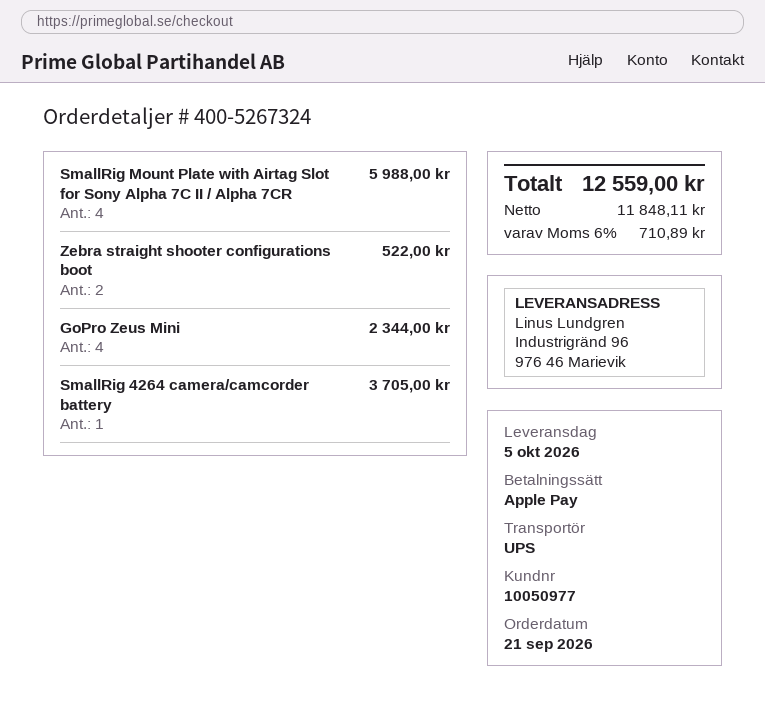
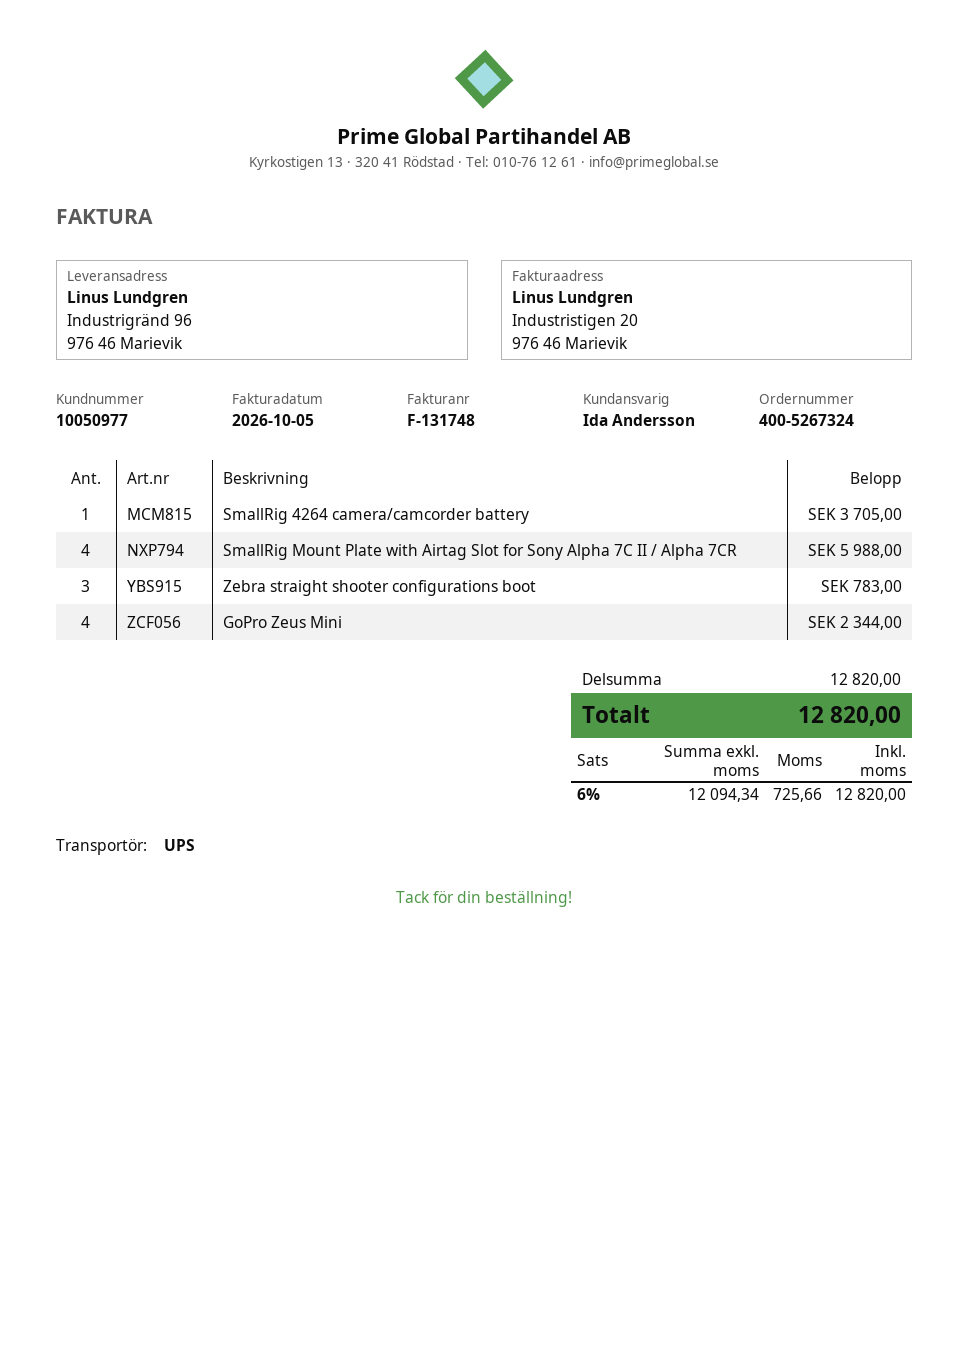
Zebra straight shooter configurations boot: 2 for 522.00 -> 3 for 783.00
net: 11848.11 -> 12094.34
tax: 6% = 710.89 -> 6% = 725.66
total: 12559.00 -> 12820.00

